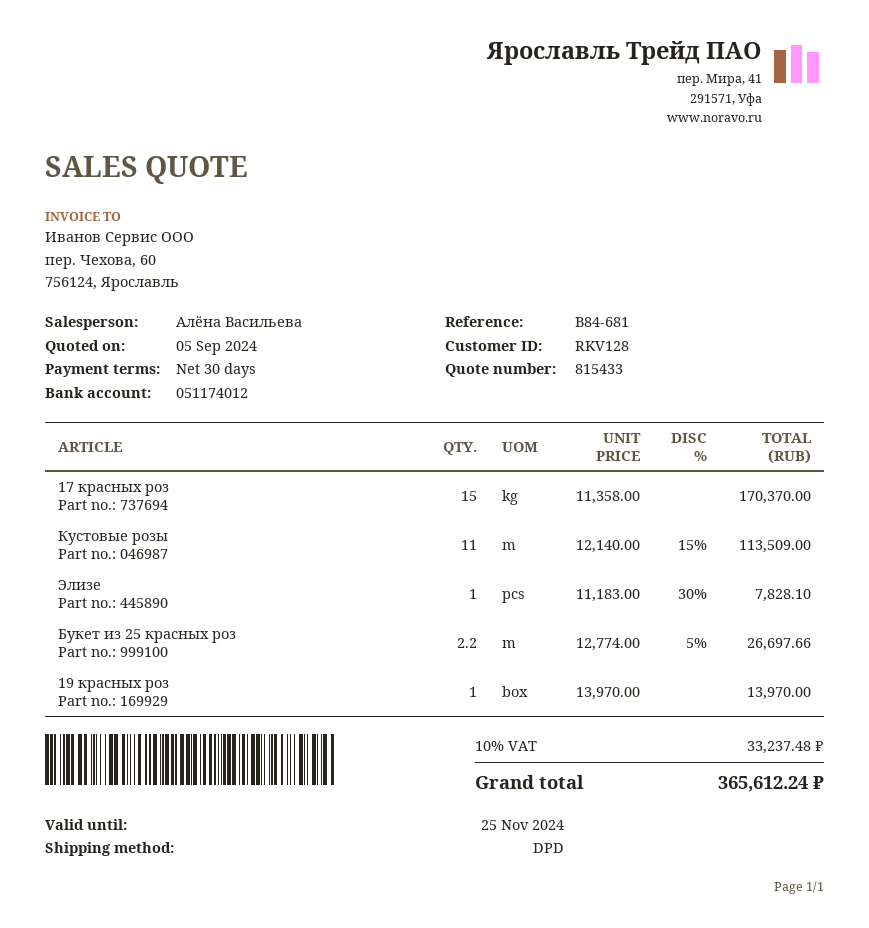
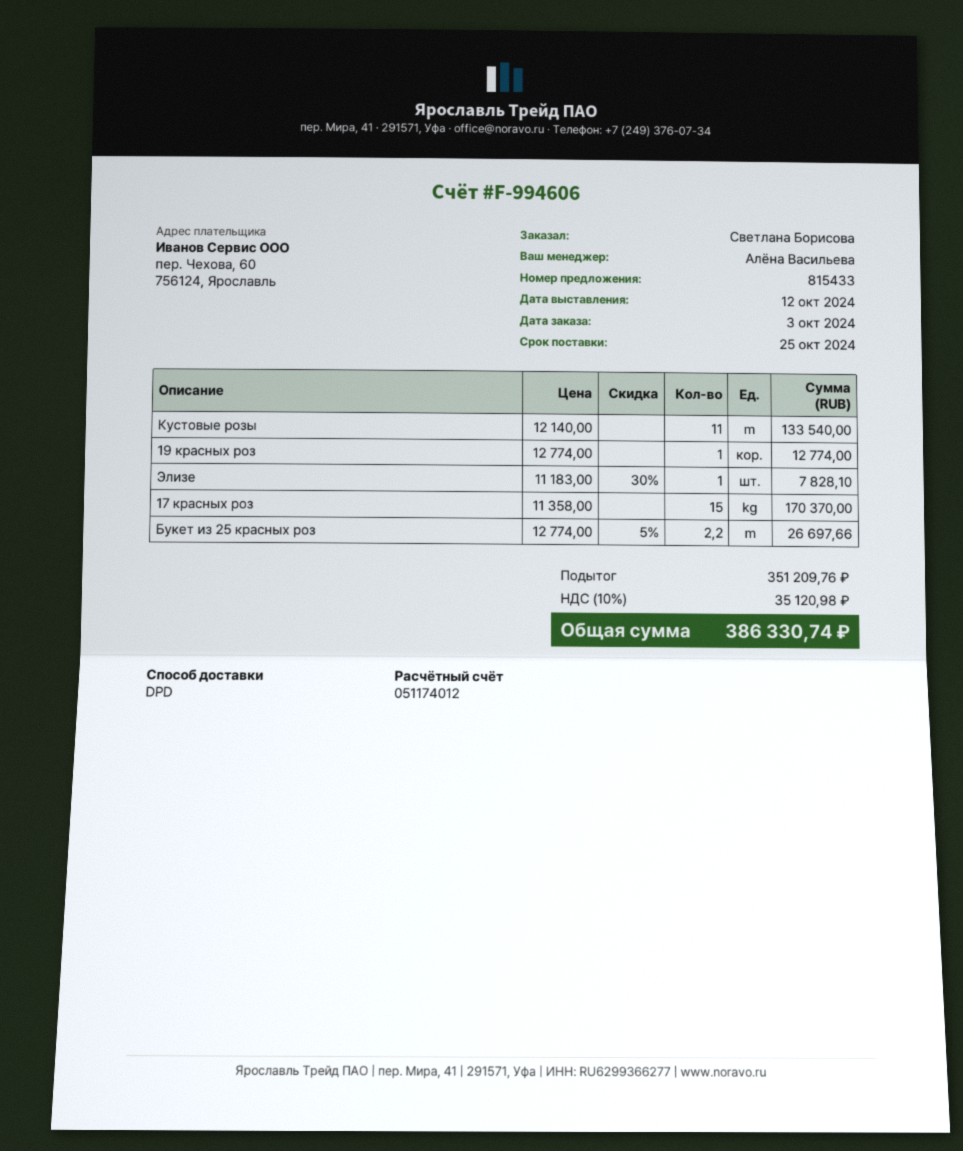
Кустовые розы: 11 x 12140.00 - 15% = 113509.00 -> 11 x 12140.00 = 133540.00
19 красных роз: 1 x 13970.00 = 13970.00 -> 1 x 12774.00 = 12774.00
tax: 10% = 33237.48 -> 10% = 35120.98
total: 365612.24 -> 386330.74

